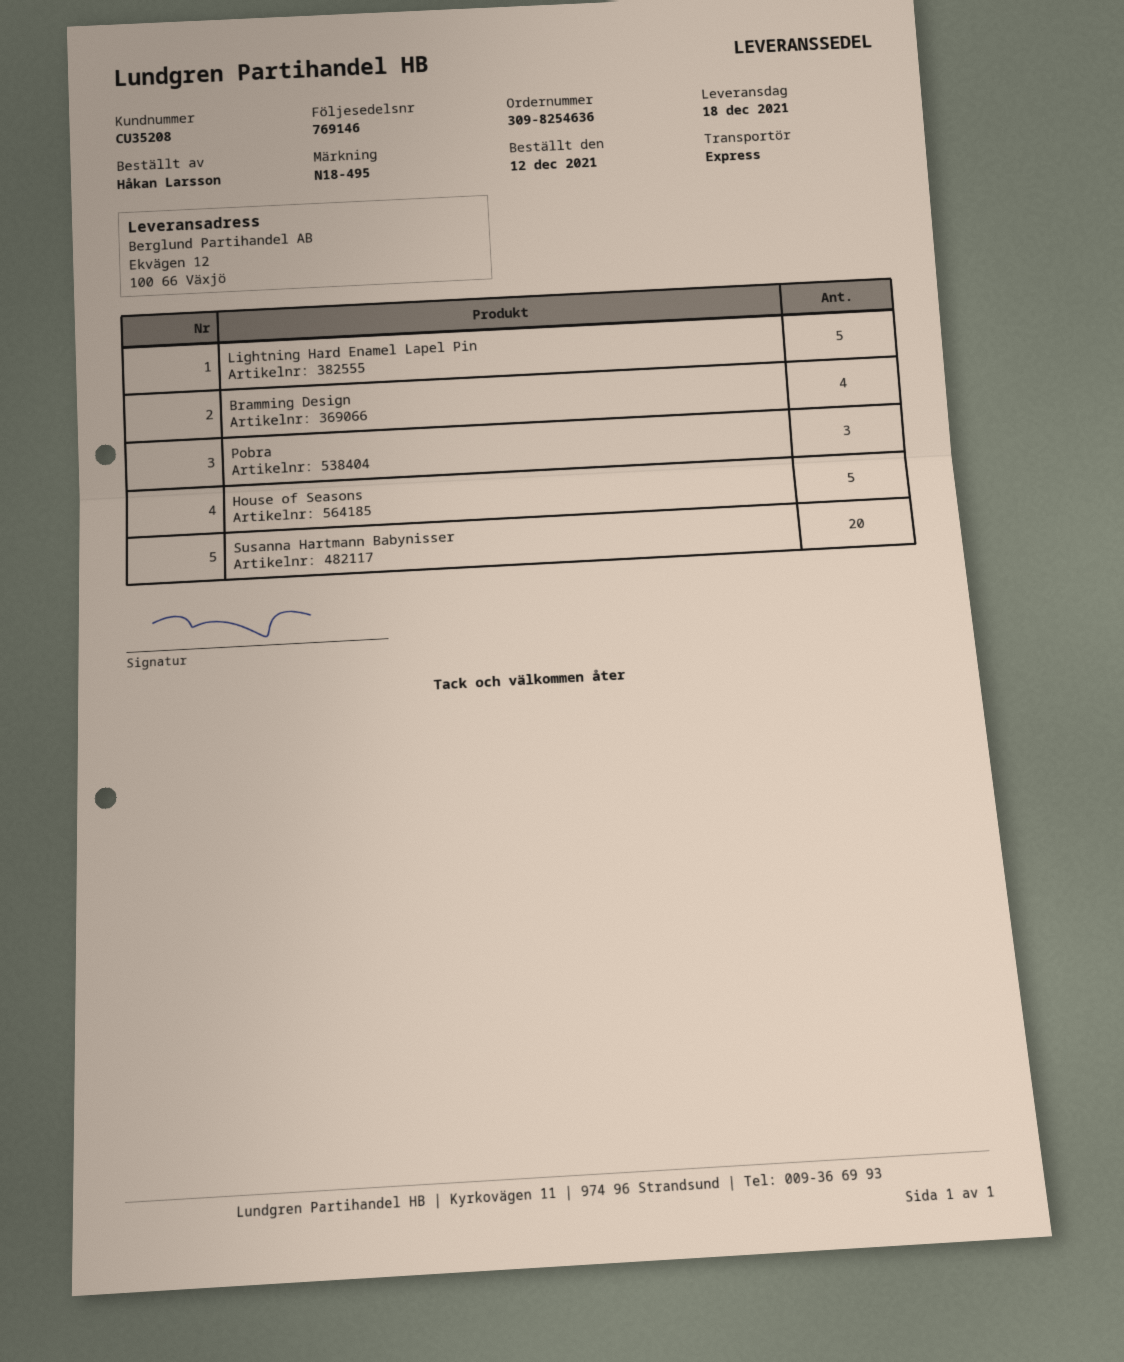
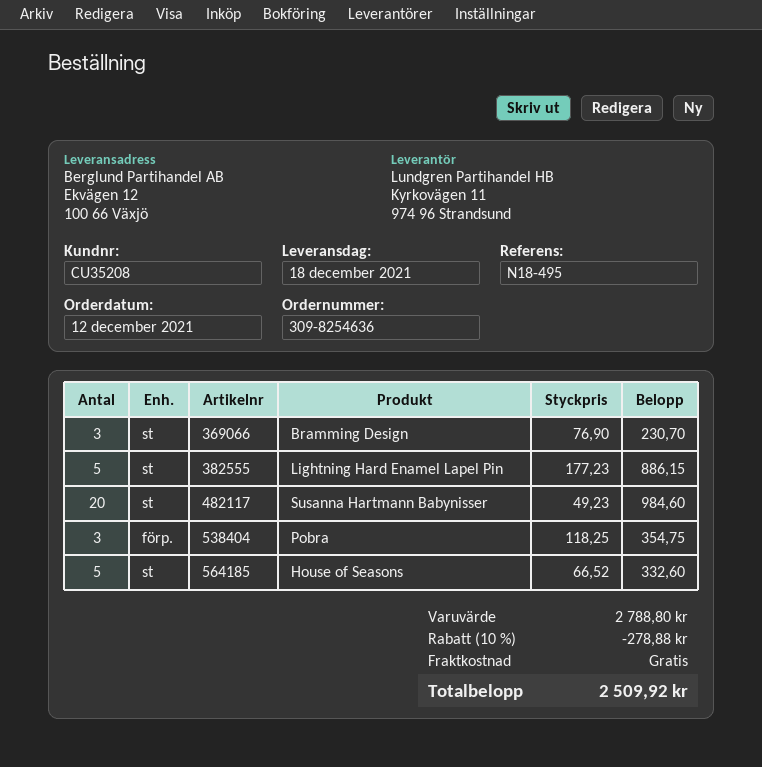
Bramming Design: 4 -> 3

